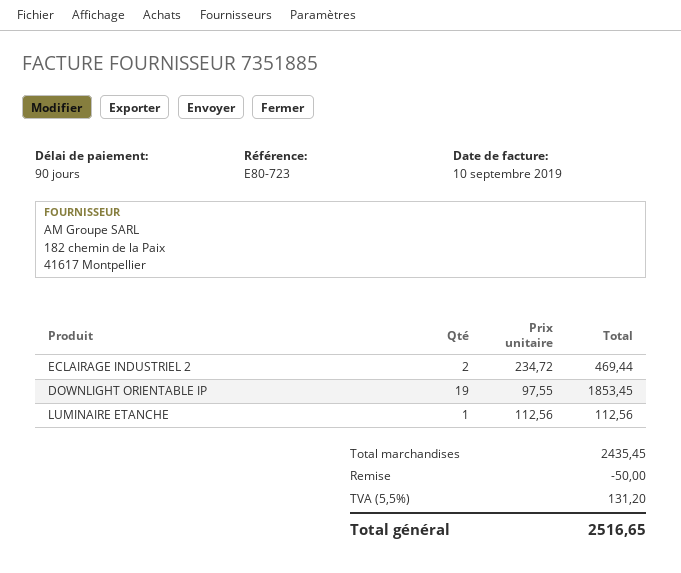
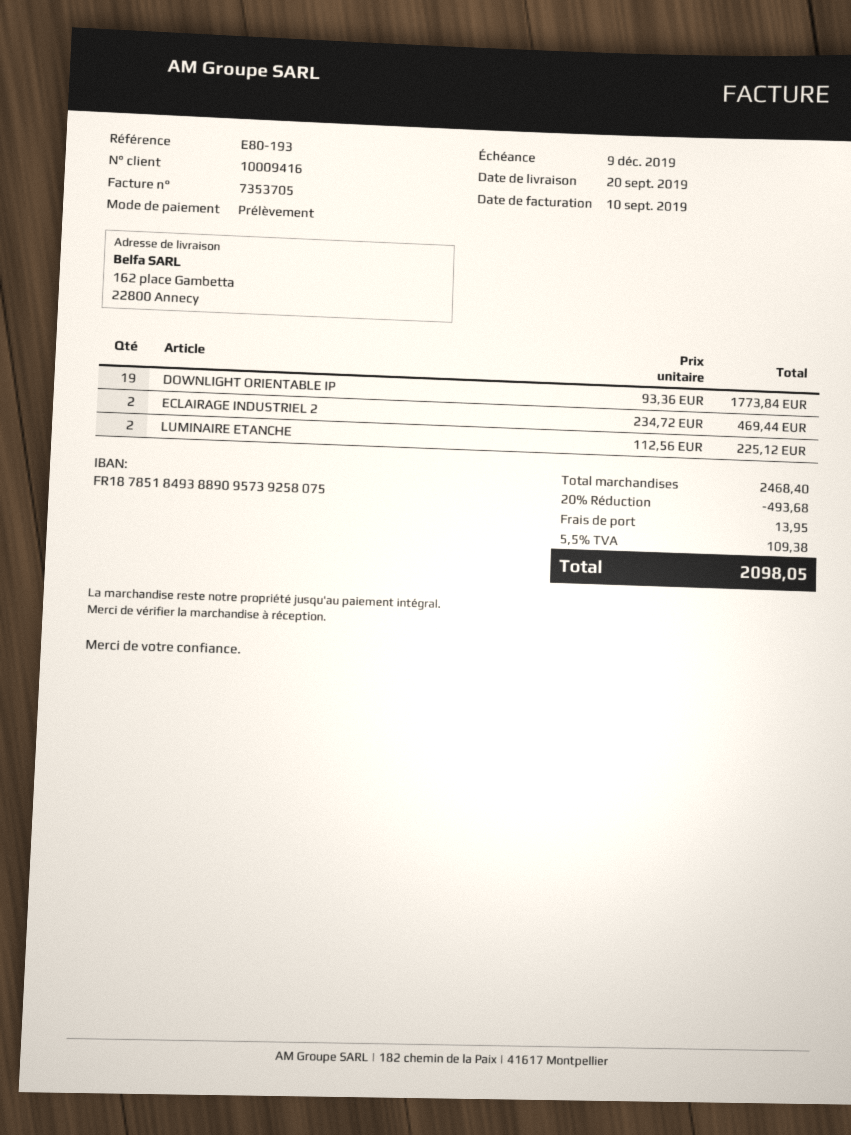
invoice number: 7351885 -> 7353705
reference: E80-723 -> E80-193
DOWNLIGHT ORIENTABLE IP: 19 x 97.55 = 1853.45 -> 19 x 93.36 = 1773.84
LUMINAIRE ETANCHE: 1 x 112.56 = 112.56 -> 2 x 112.56 = 225.12
subtotal: 2435.45 -> 2468.40
discount: 50.00 -> 493.68
shipping: none -> 13.95
tax: 5.5% = 131.20 -> 5.5% = 109.38
total: 2516.65 -> 2098.05

